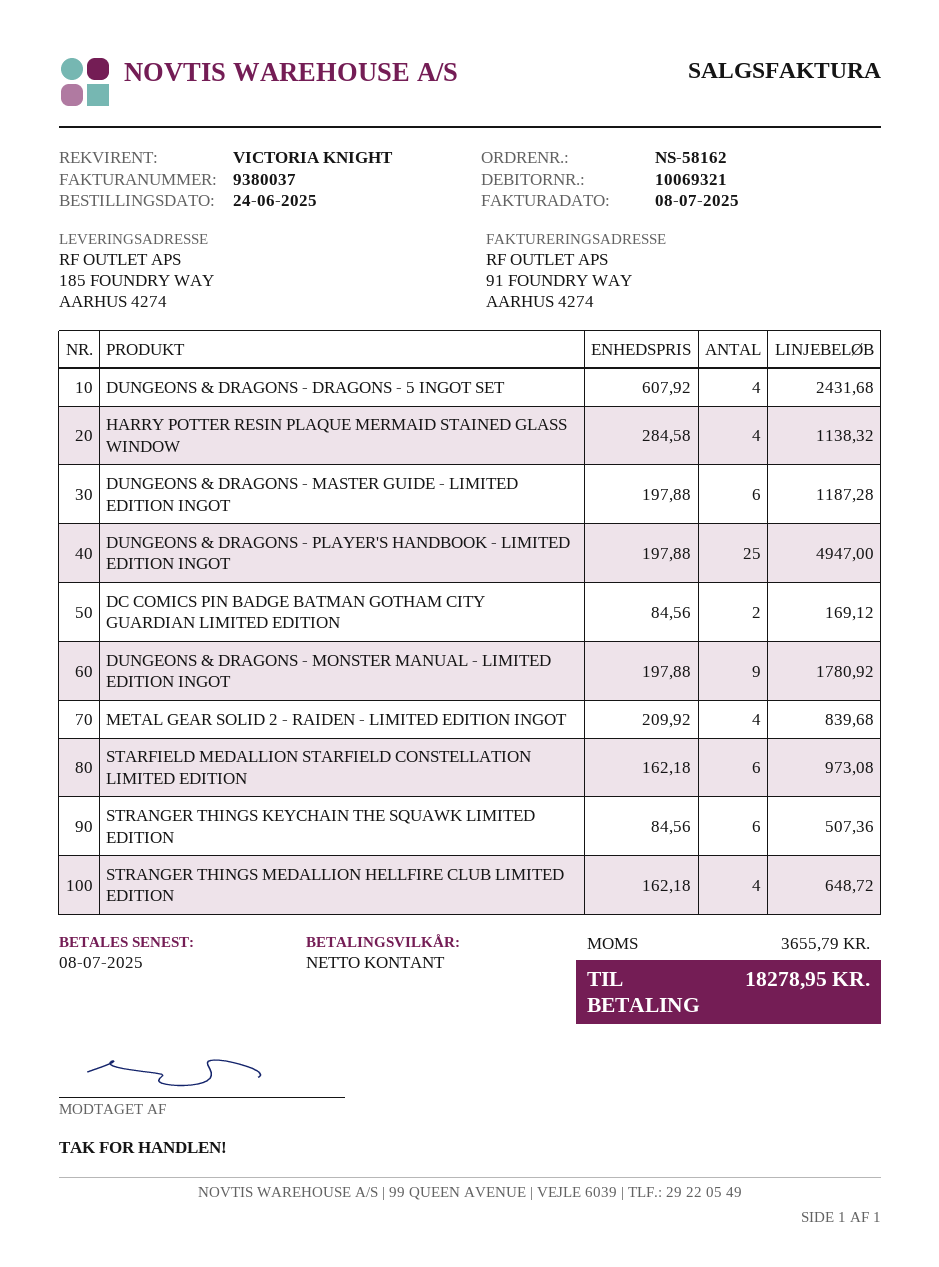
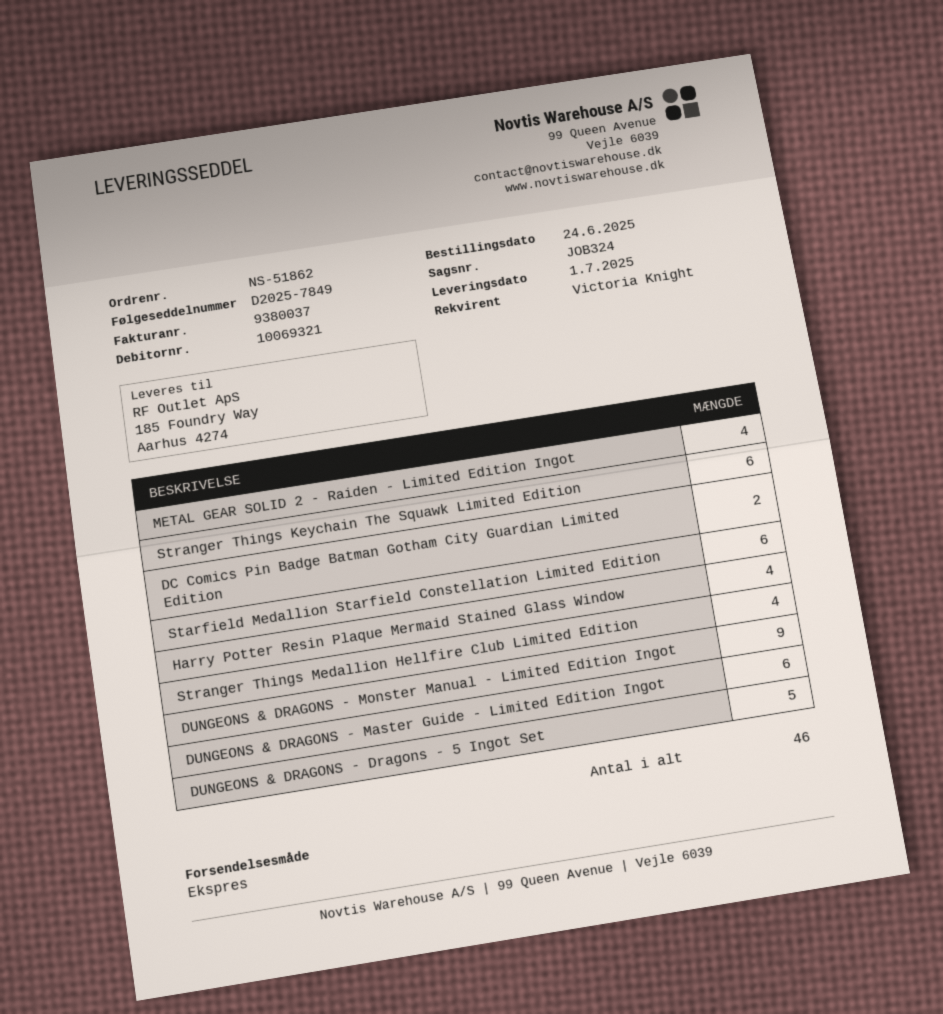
order number: NS-58162 -> NS-51862
DUNGEONS & DRAGONS - DRAGONS - 5 INGOT SET: 4 -> 5
DUNGEONS & DRAGONS - PLAYER'S HANDBOOK - LIMITED EDITION INGOT: 25 -> none

